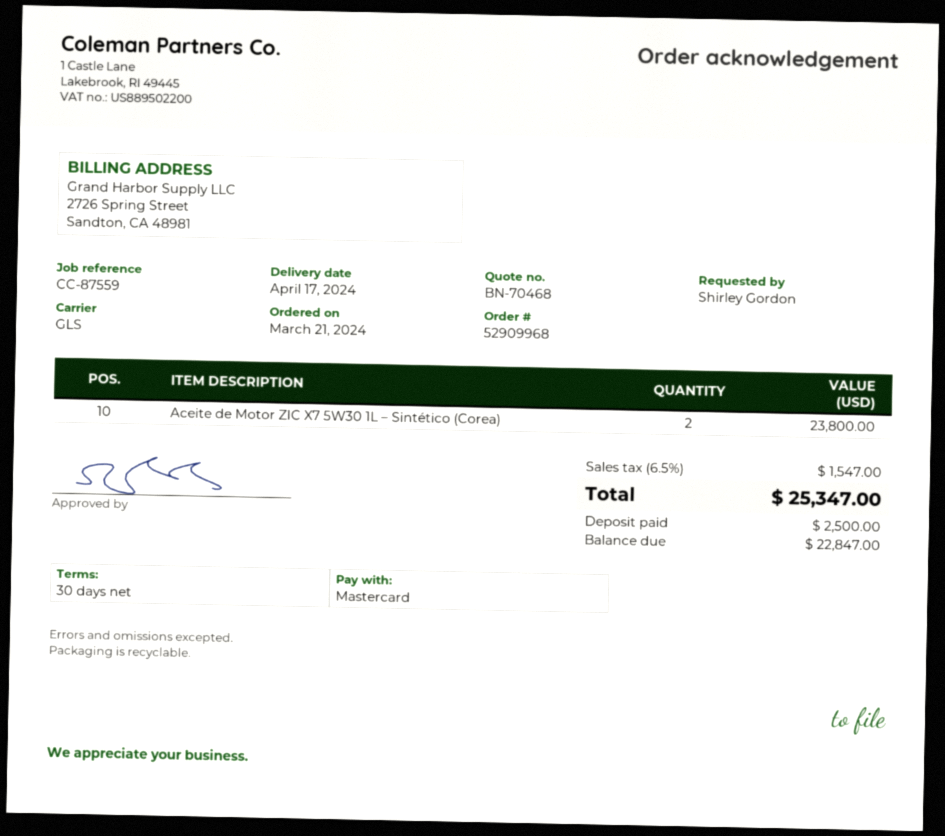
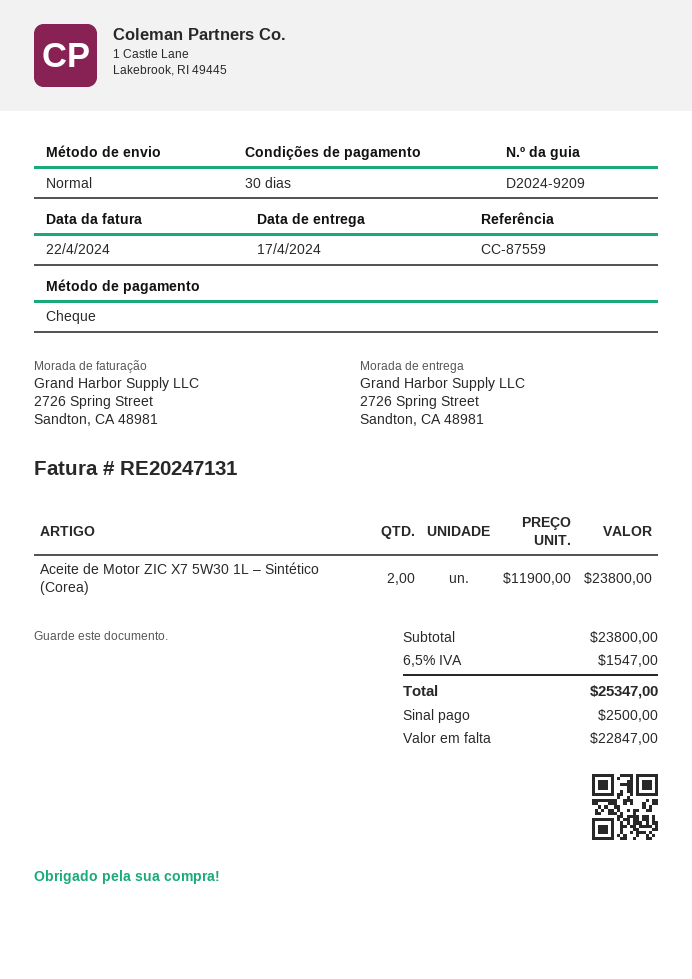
payment method: Mastercard -> cheque
shipping method: GLS -> standard

